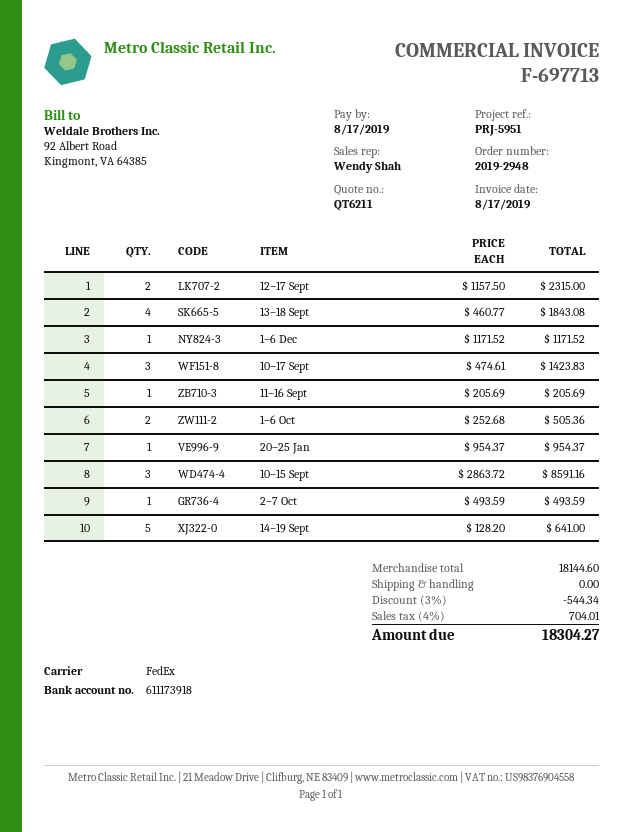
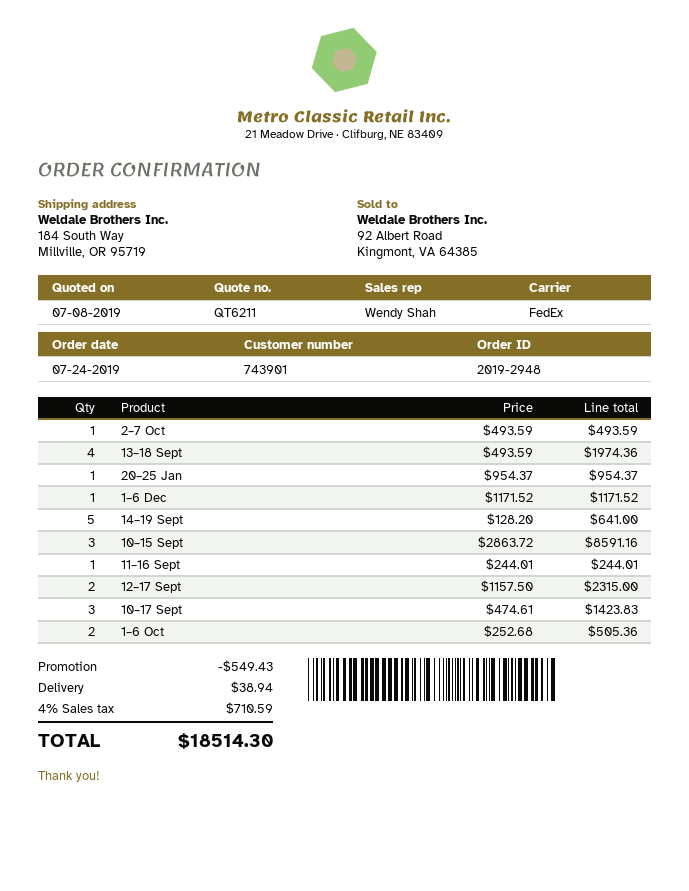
13–18 Sept: 4 x 460.77 = 1843.08 -> 4 x 493.59 = 1974.36
11–16 Sept: 1 x 205.69 = 205.69 -> 1 x 244.01 = 244.01
discount: 544.34 -> 549.43
shipping: 0.00 -> 38.94
tax: 4% = 704.01 -> 4% = 710.59
total: 18304.27 -> 18514.30

